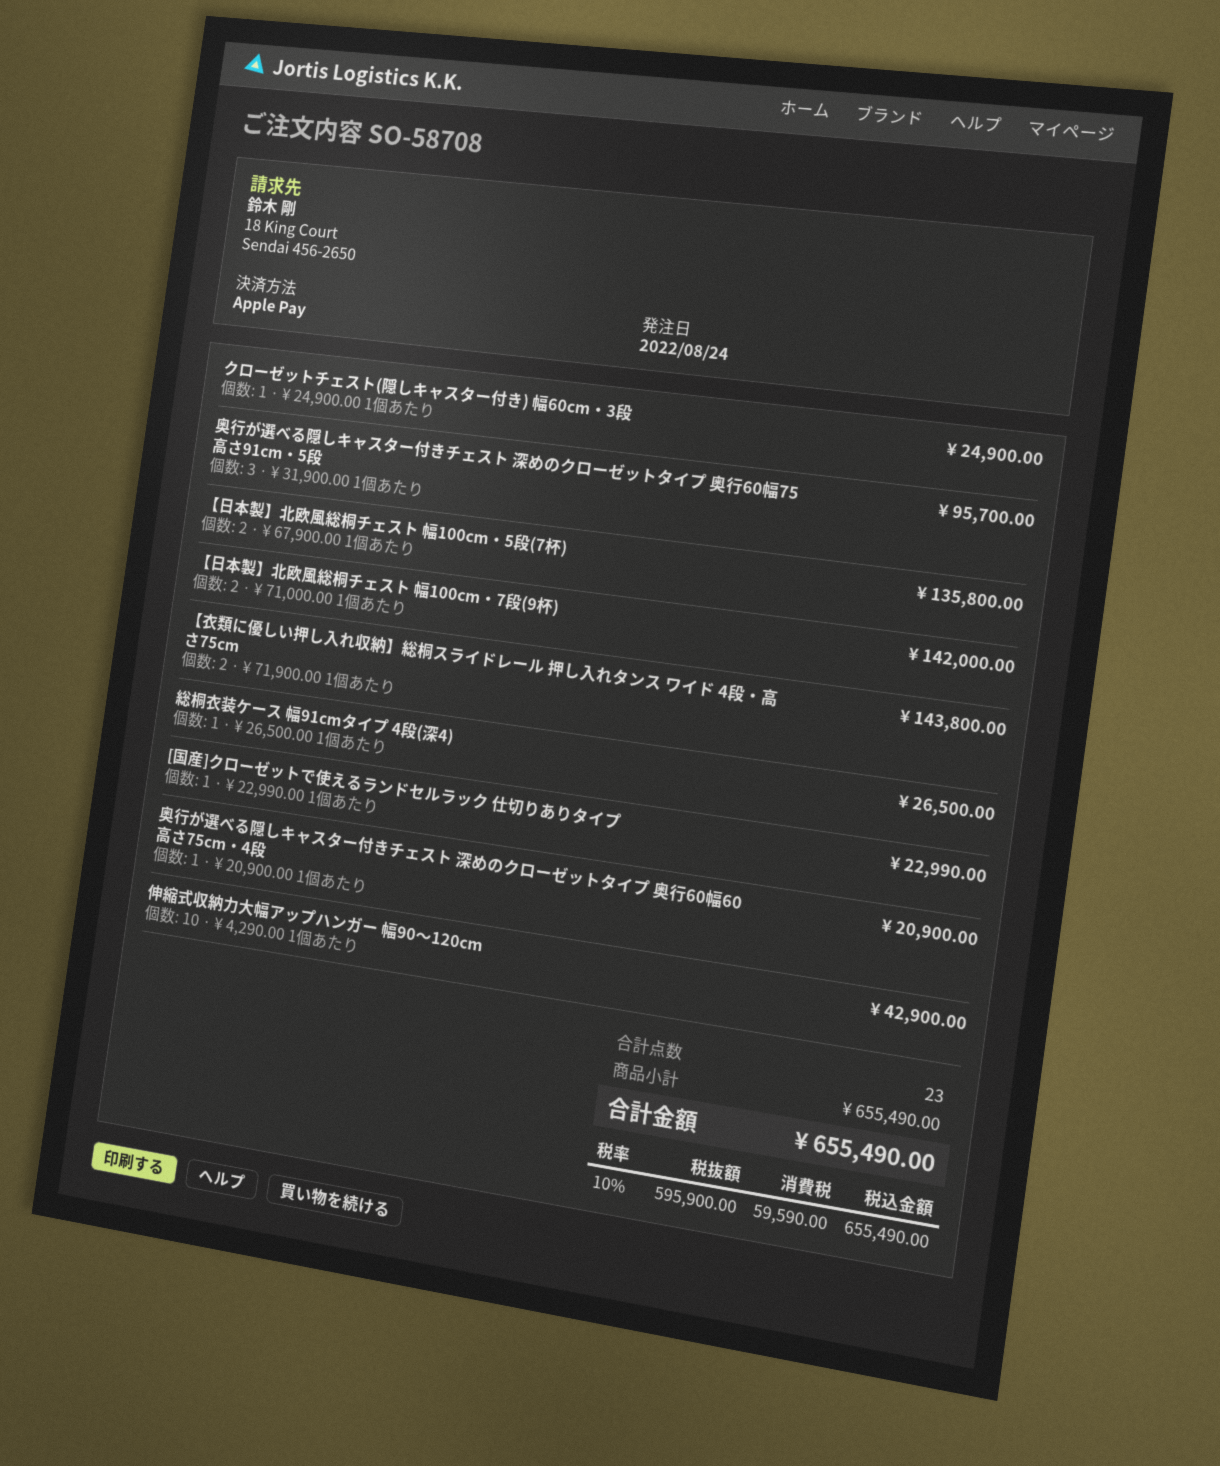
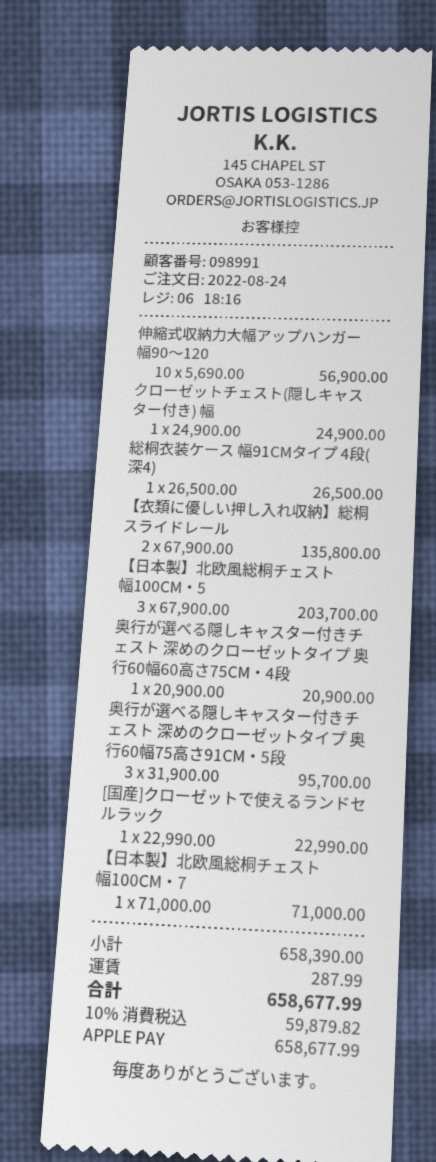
【日本製】北欧風総桐チェスト 幅100cm・5段(7杯): 2 x 67900.00 = 135800.00 -> 3 x 67900.00 = 203700.00
【日本製】北欧風総桐チェスト 幅100cm・7段(9杯): 2 x 71000.00 = 142000.00 -> 1 x 71000.00 = 71000.00
【衣類に優しい押し入れ収納】総桐スライドレール 押し入れタンス ワイド 4段・高さ75cm: 2 x 71900.00 = 143800.00 -> 2 x 67900.00 = 135800.00
伸縮式収納力大幅アップハンガー 幅90〜120cm: 10 x 4290.00 = 42900.00 -> 10 x 5690.00 = 56900.00
subtotal: 655490.00 -> 658390.00
shipping: none -> 287.99
tax: 10% = 59590.00 -> 10% = 59879.82
total: 655490.00 -> 658677.99

